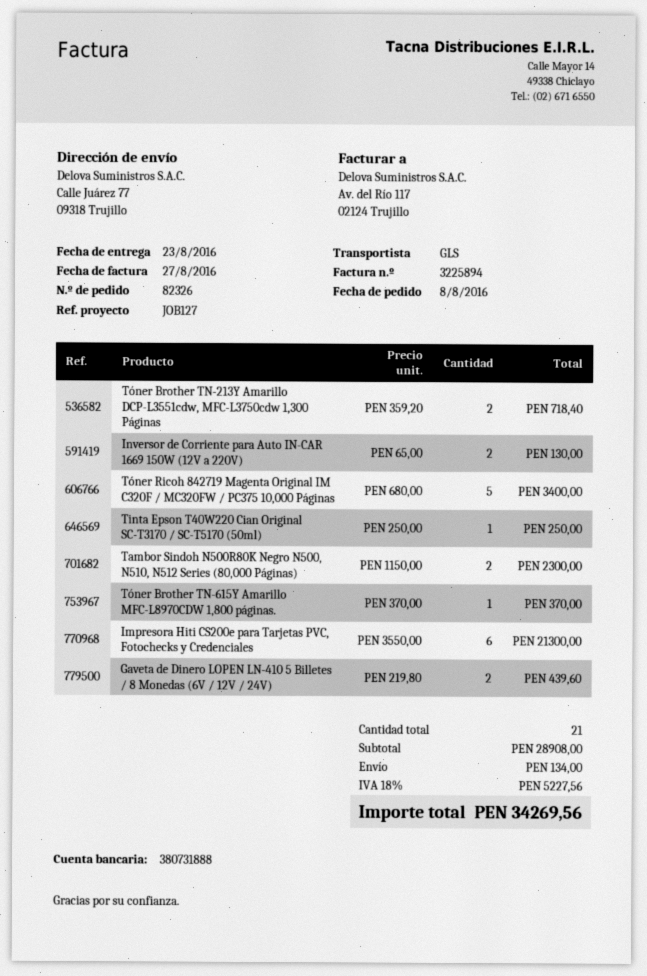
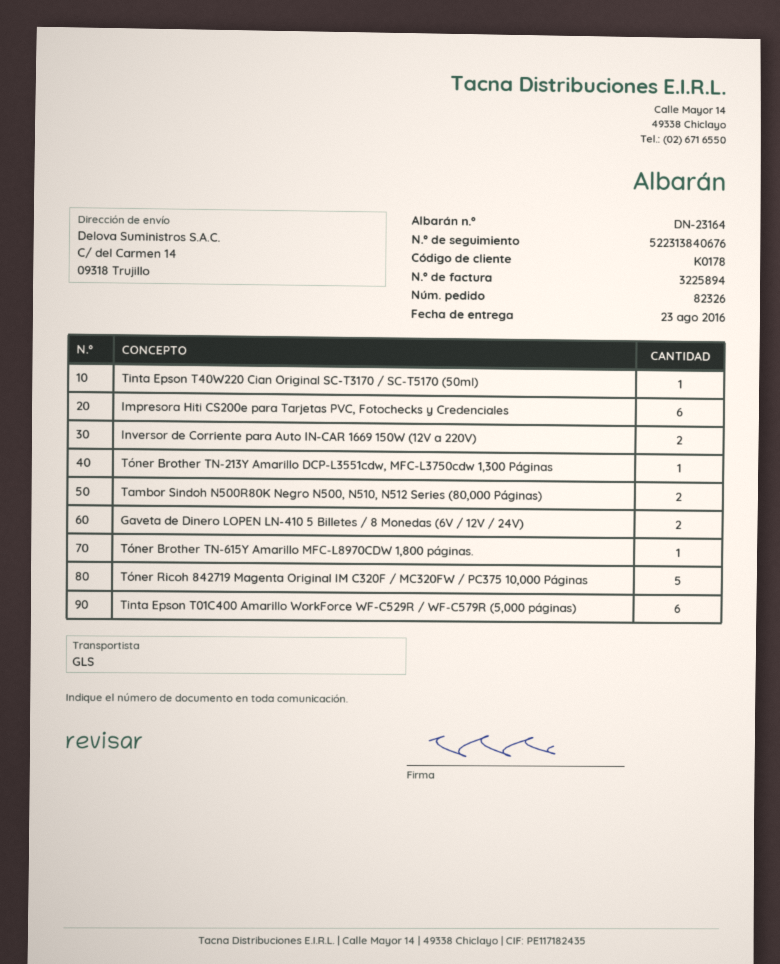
ship to: Calle Juárez 77, 09318 Trujillo -> C/ del Carmen 14, 09318 Trujillo
Tóner Brother TN-213Y Amarillo DCP-L3551cdw, MFC-L3750cdw 1,300 Páginas: 2 -> 1
Tinta Epson T01C400 Amarillo WorkForce WF-C529R / WF-C579R (5,000 páginas): none -> 6

